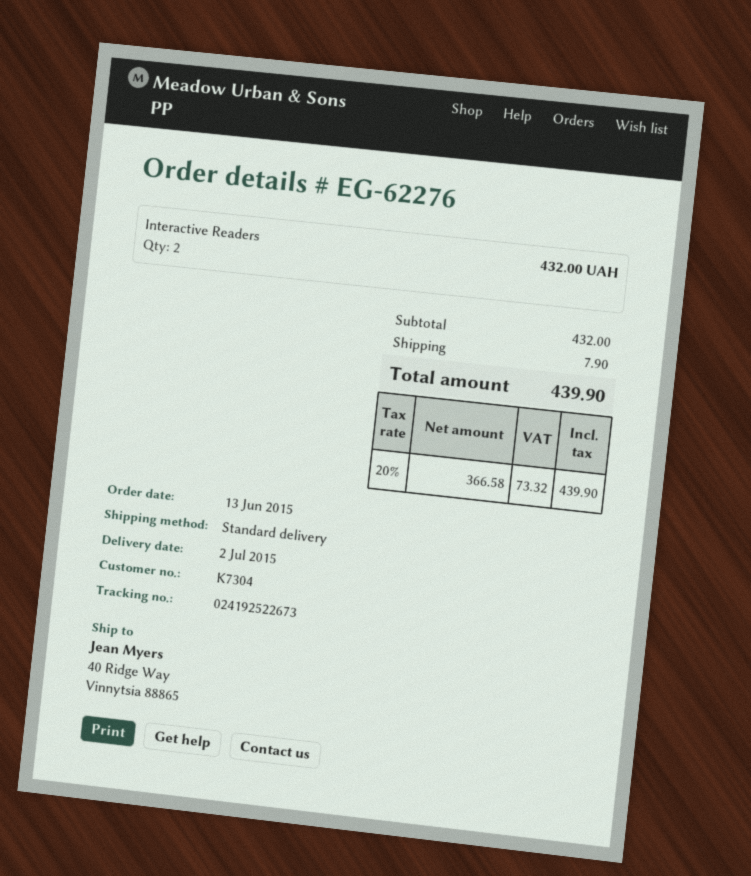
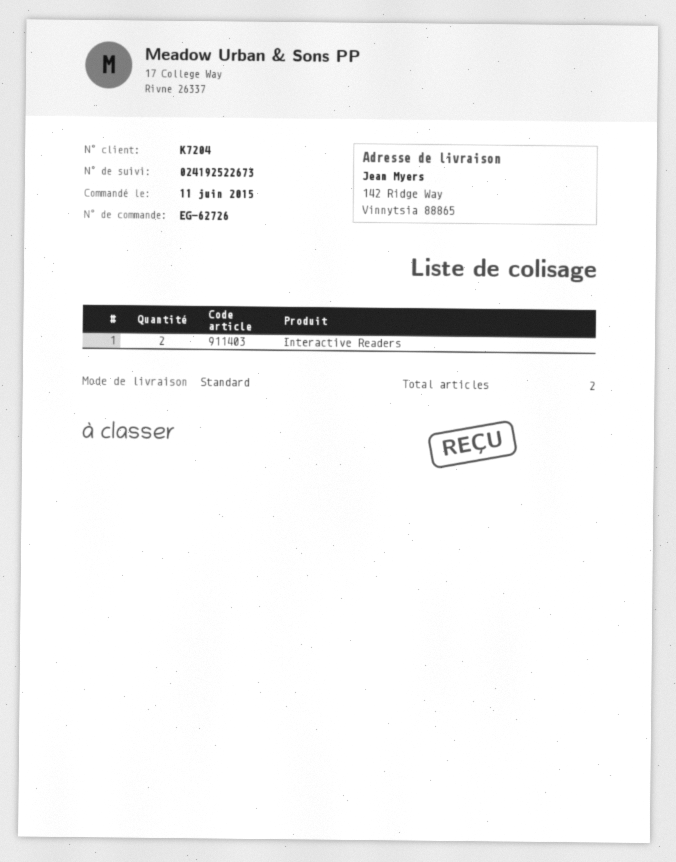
order number: EG-62276 -> EG-62726
order date: 2015-06-13 -> 2015-06-11
customer number: K7304 -> K7204
ship to: 40 Ridge Way, Vinnytsia 88865 -> 142 Ridge Way, Vinnytsia 88865

